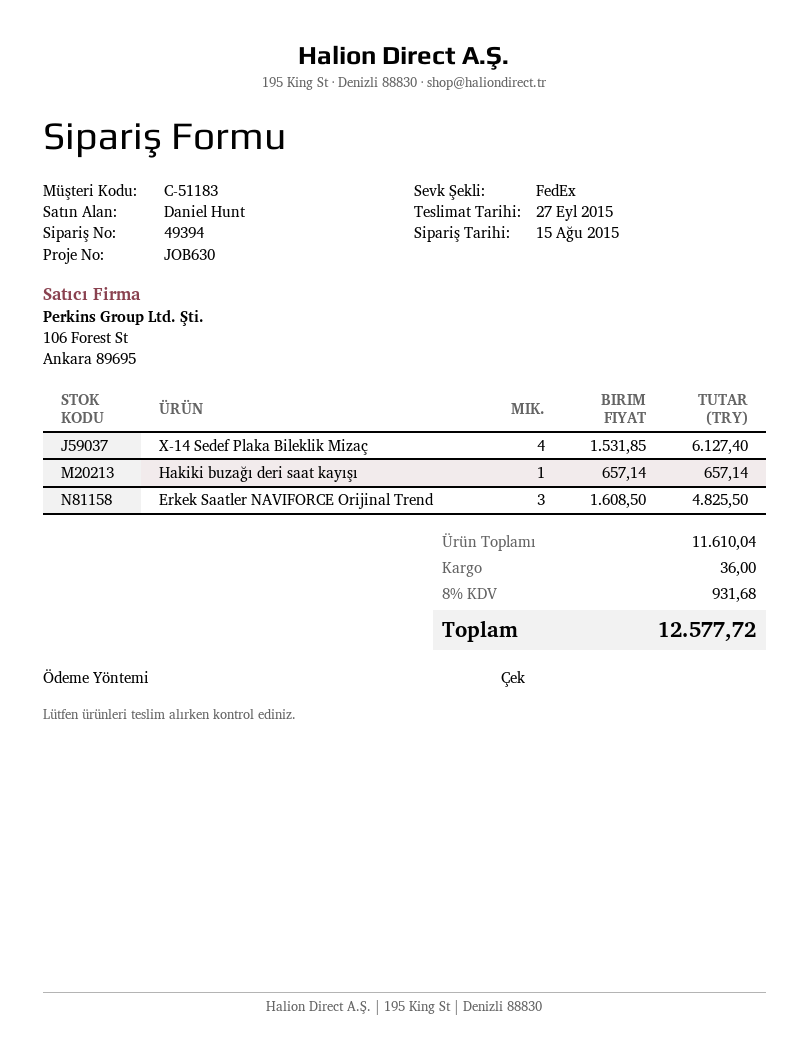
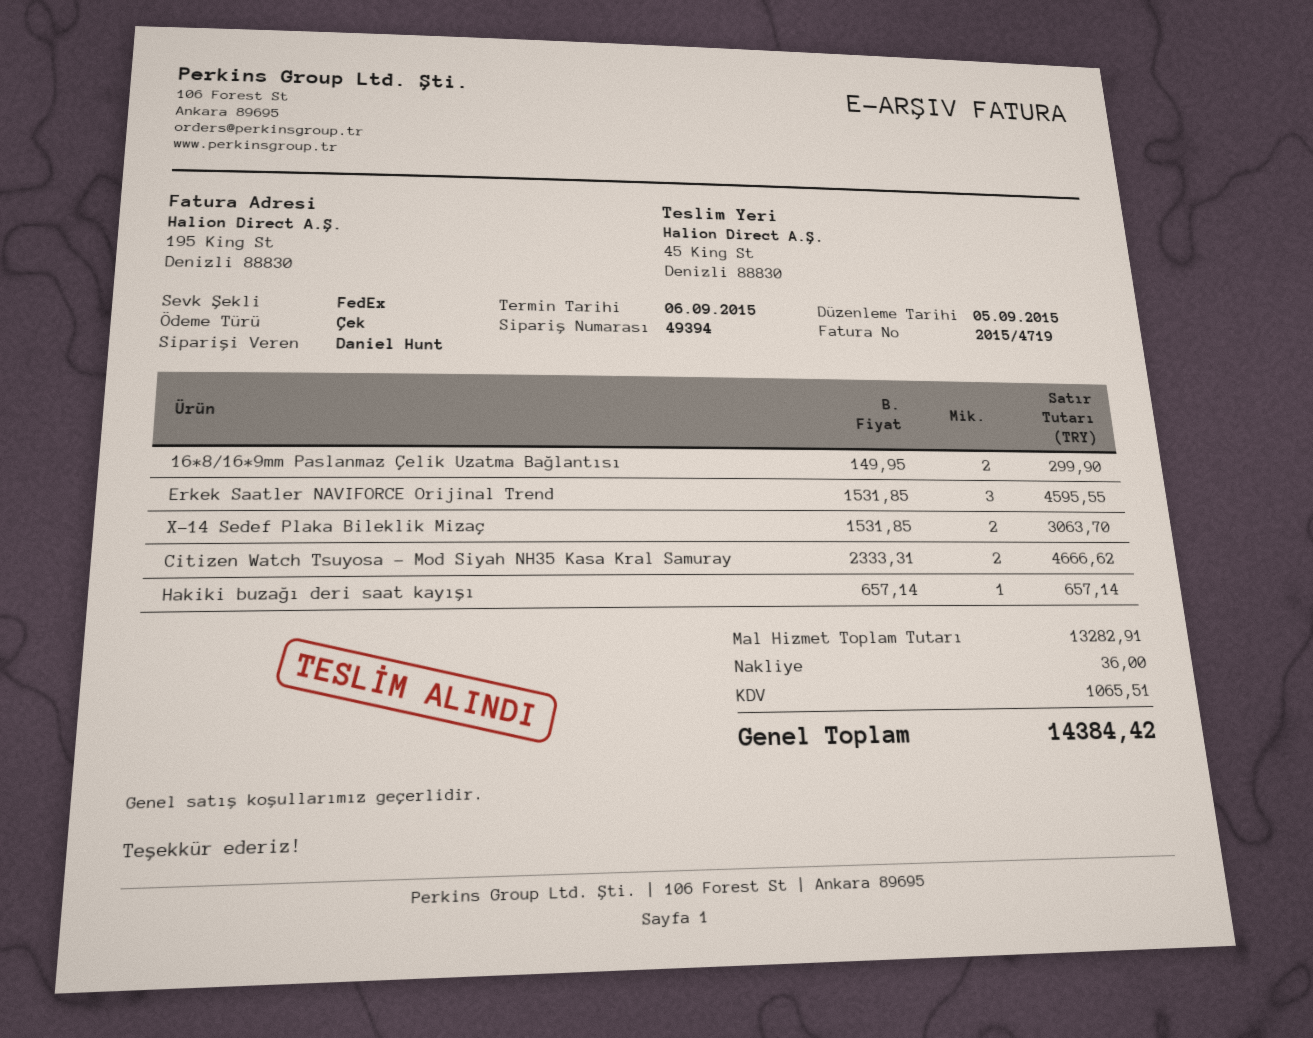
delivery date: 2015-09-27 -> 2015-09-06
X-14 Sedef Plaka Bileklik Mizaç: 4 x 1531.85 = 6127.40 -> 2 x 1531.85 = 3063.70
Erkek Saatler NAVIFORCE Orijinal Trend: 3 x 1608.50 = 4825.50 -> 3 x 1531.85 = 4595.55
16*8/16*9mm Paslanmaz Çelik Uzatma Bağlantısı: none -> 2 x 149.95 = 299.90
Citizen Watch Tsuyosa - Mod Siyah NH35 Kasa Kral Samuray: none -> 2 x 2333.31 = 4666.62
subtotal: 11610.04 -> 13282.91
tax: 931.68 -> 1065.51
total: 12577.72 -> 14384.42

